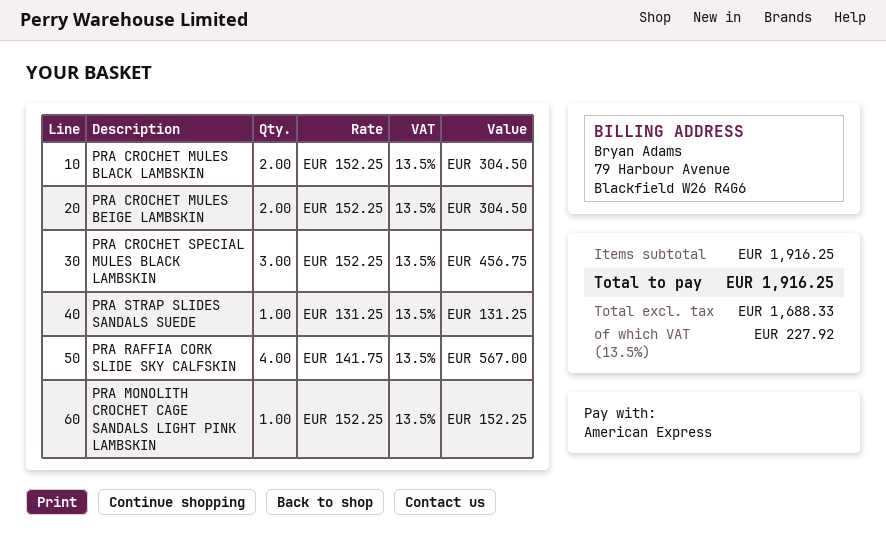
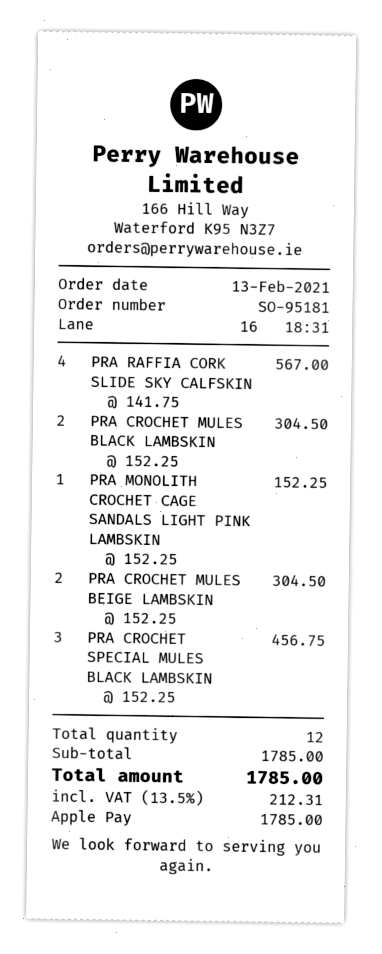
payment method: American Express -> Apple Pay
PRA STRAP SLIDES SANDALS SUEDE: 1 x 131.25 = 131.25 -> none
subtotal: 1916.25 -> 1785.00
tax: 13.5% = 227.92 -> 13.5% = 212.31
total: 1916.25 -> 1785.00

